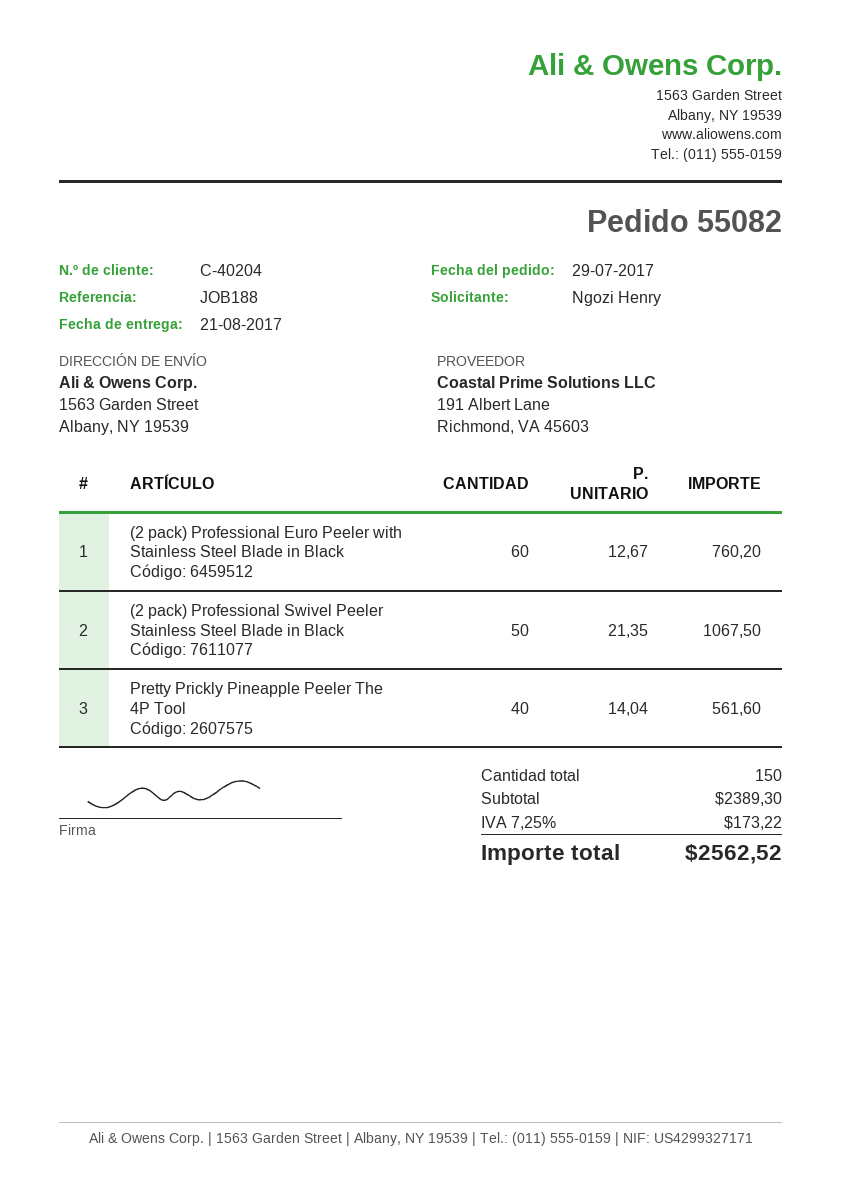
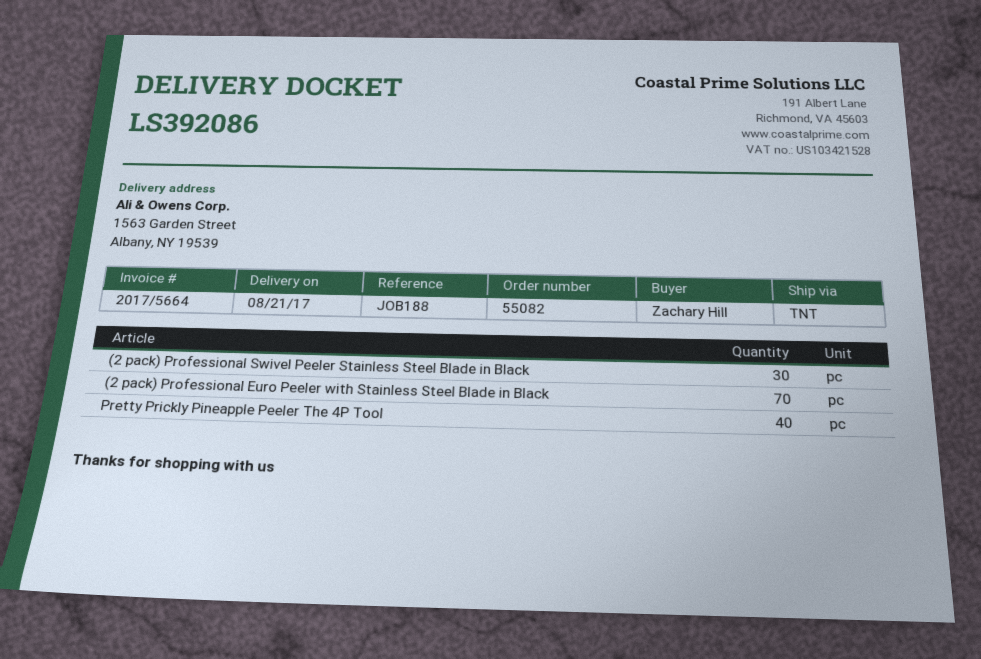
ordered by: Ngozi Henry -> Zachary Hill
(2 pack) Professional Euro Peeler with Stainless Steel Blade in Black: 60 -> 70
(2 pack) Professional Swivel Peeler Stainless Steel Blade in Black: 50 -> 30

